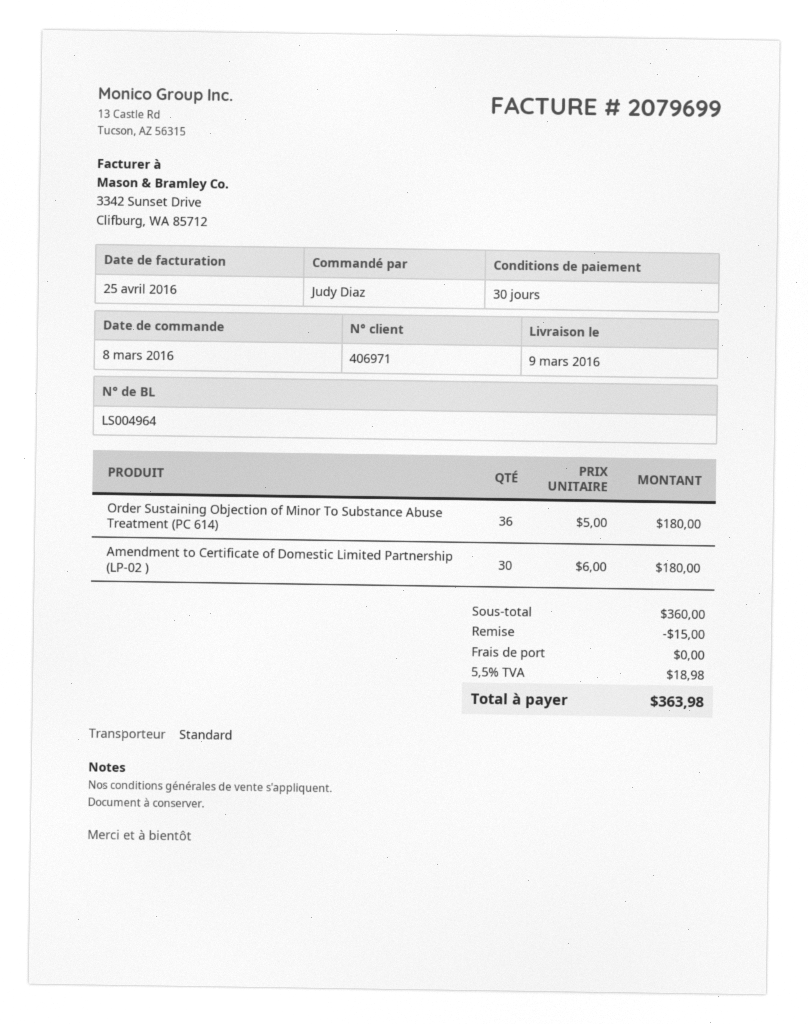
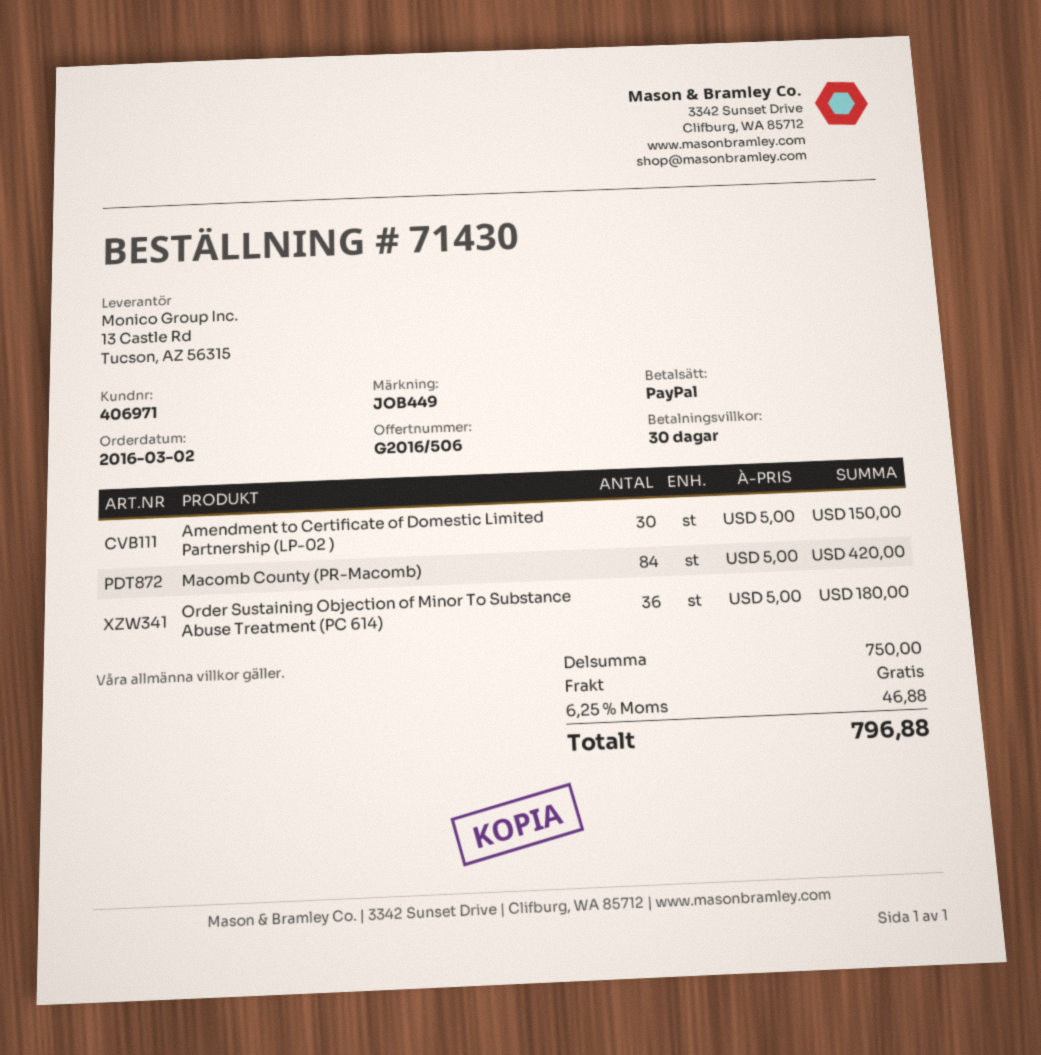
order date: 2016-03-08 -> 2016-03-02
Amendment to Certificate of Domestic Limited Partnership (LP-02 ): 30 x 6.00 = 180.00 -> 30 x 5.00 = 150.00
Macomb County (PR-Macomb): none -> 84 x 5.00 = 420.00
subtotal: 360.00 -> 750.00
discount: 15.00 -> none
tax: 5.5% = 18.98 -> 6.25% = 46.88
total: 363.98 -> 796.88

